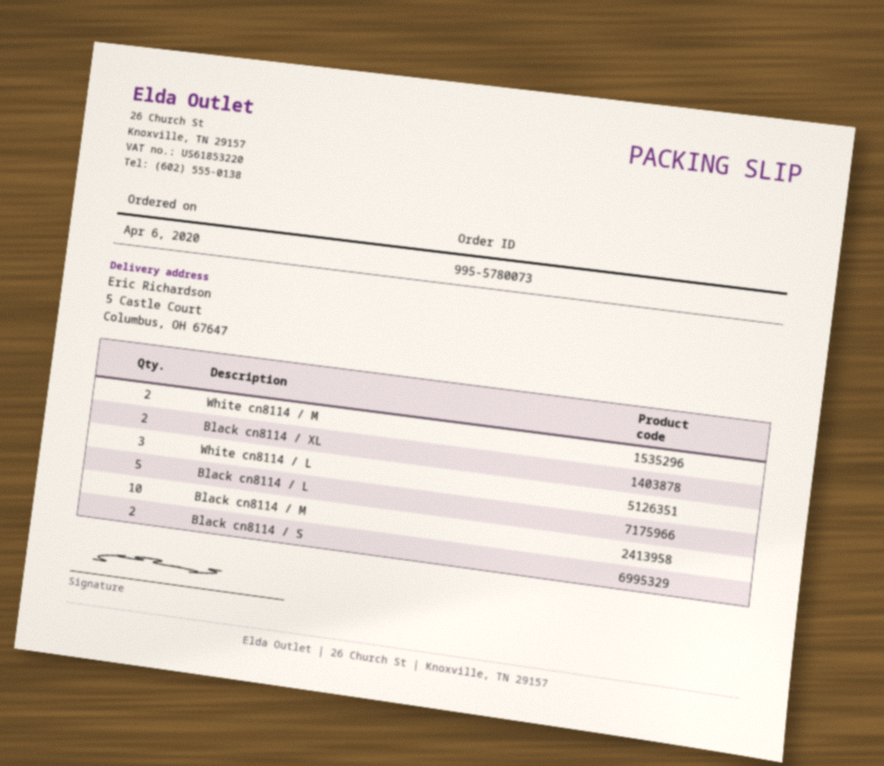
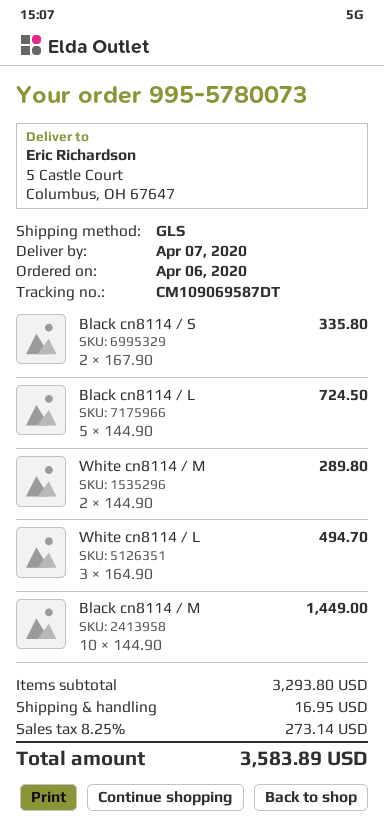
Black cn8114 / XL: 2 -> none

